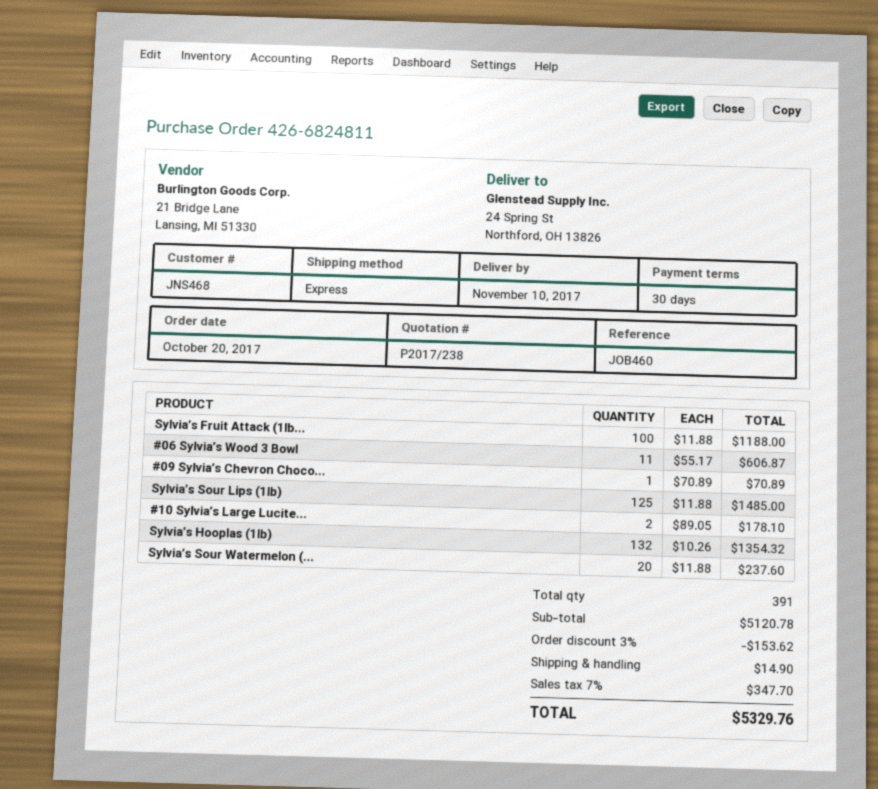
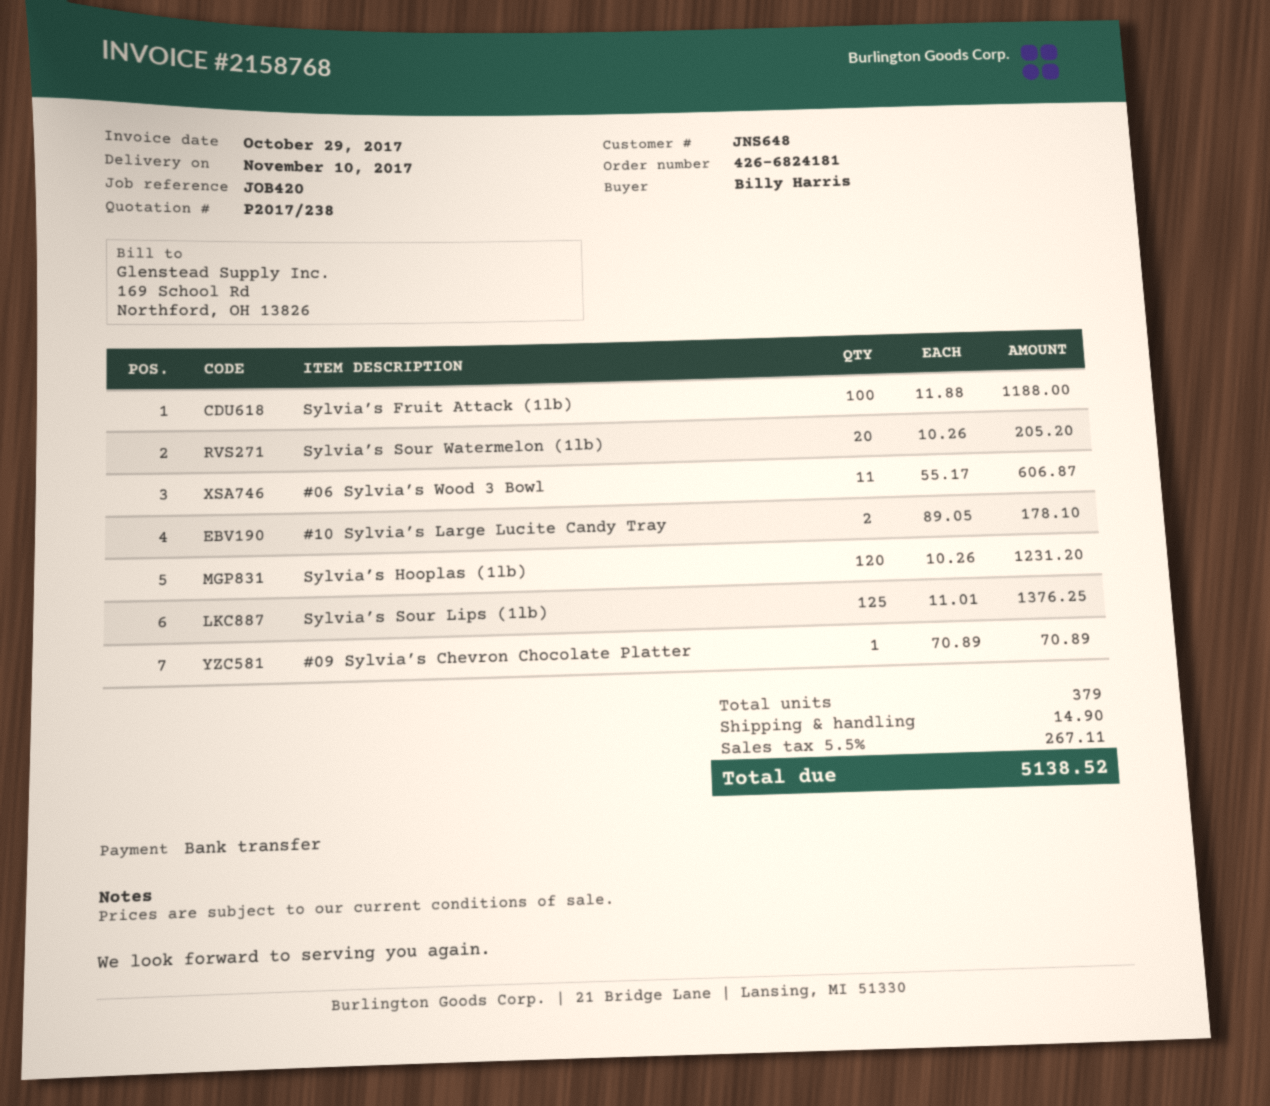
order number: 426-6824811 -> 426-6824181
customer number: JNS468 -> JNS648
reference: JOB460 -> JOB420
Sylvia’s Sour Lips (1lb): 125 x 11.88 = 1485.00 -> 125 x 11.01 = 1376.25
Sylvia’s Hooplas (1lb): 132 x 10.26 = 1354.32 -> 120 x 10.26 = 1231.20
Sylvia’s Sour Watermelon (...: 20 x 11.88 = 237.60 -> 20 x 10.26 = 205.20
total quantity: 391 -> 379
discount: 3% = 153.62 -> none
tax: 7% = 347.70 -> 5.5% = 267.11
total: 5329.76 -> 5138.52

